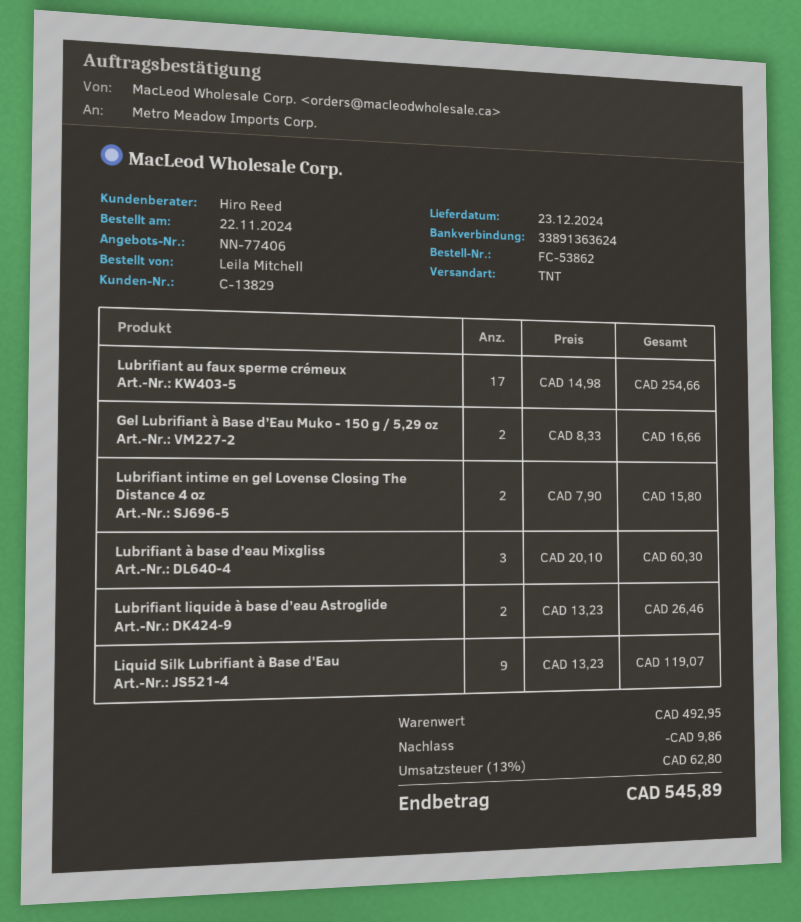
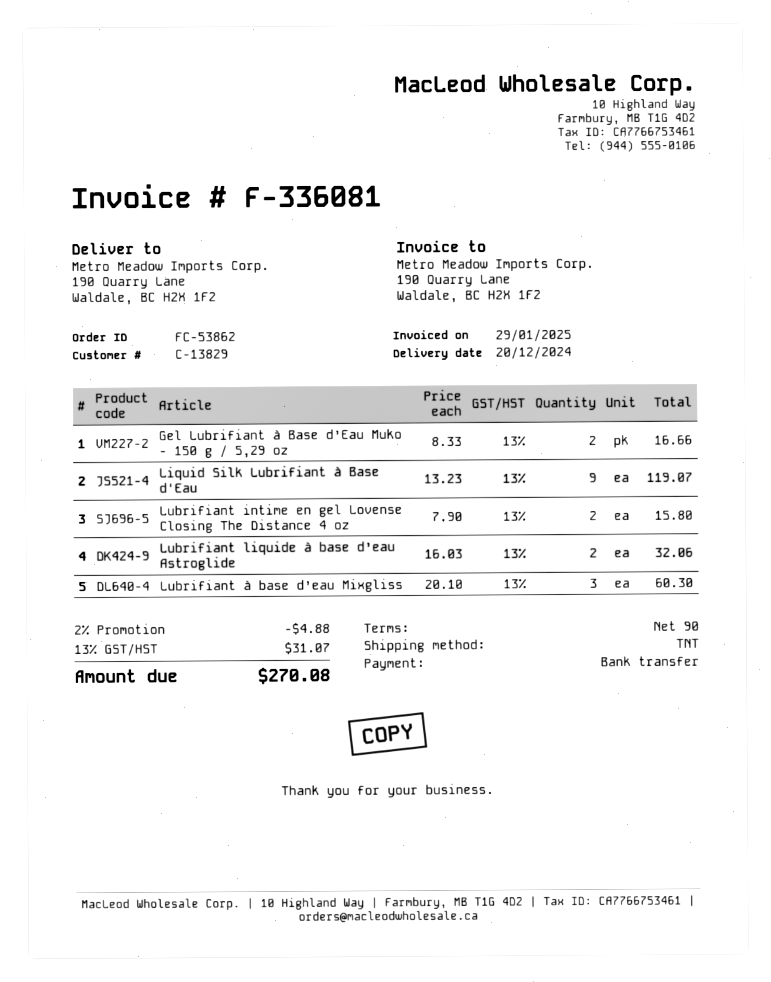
delivery date: 2024-12-23 -> 2024-12-20
Lubrifiant au faux sperme crémeux: 17 x 14.98 = 254.66 -> none
Lubrifiant liquide à base d’eau Astroglide: 2 x 13.23 = 26.46 -> 2 x 16.03 = 32.06
discount: 9.86 -> 4.88
tax: 13% = 62.80 -> 13% = 31.07
total: 545.89 -> 270.08

